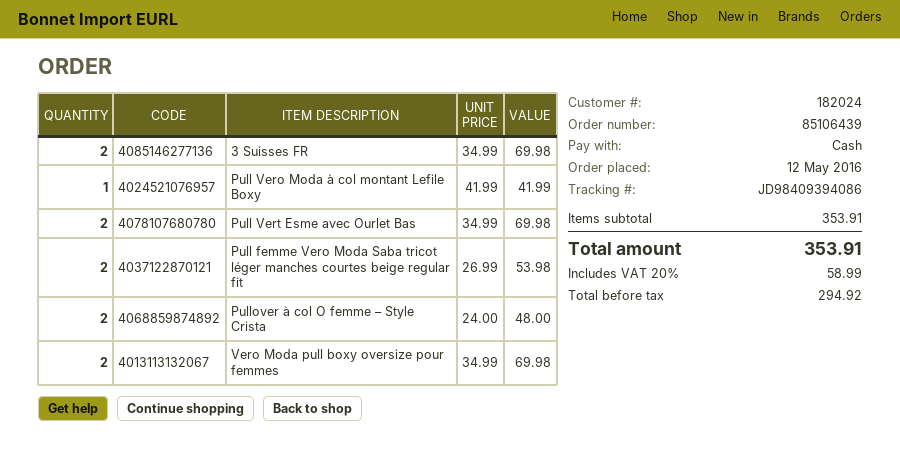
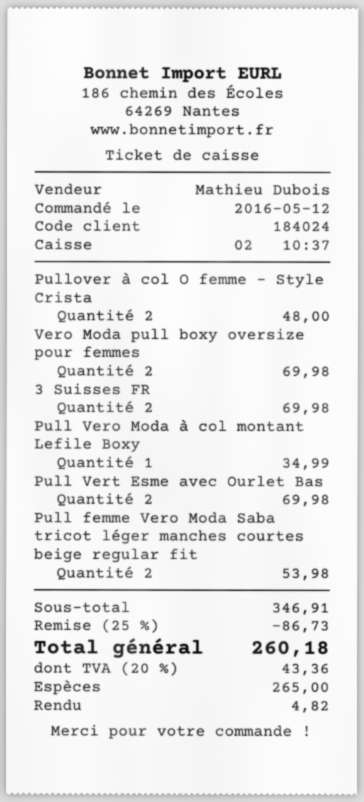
customer number: 182024 -> 184024
Pull Vero Moda à col montant Lefile Boxy: 1 for 41.99 -> 1 for 34.99
subtotal: 353.91 -> 346.91
discount: none -> 25% = 86.73
tax: 20% = 58.99 -> 20% = 43.36
total: 353.91 -> 260.18

